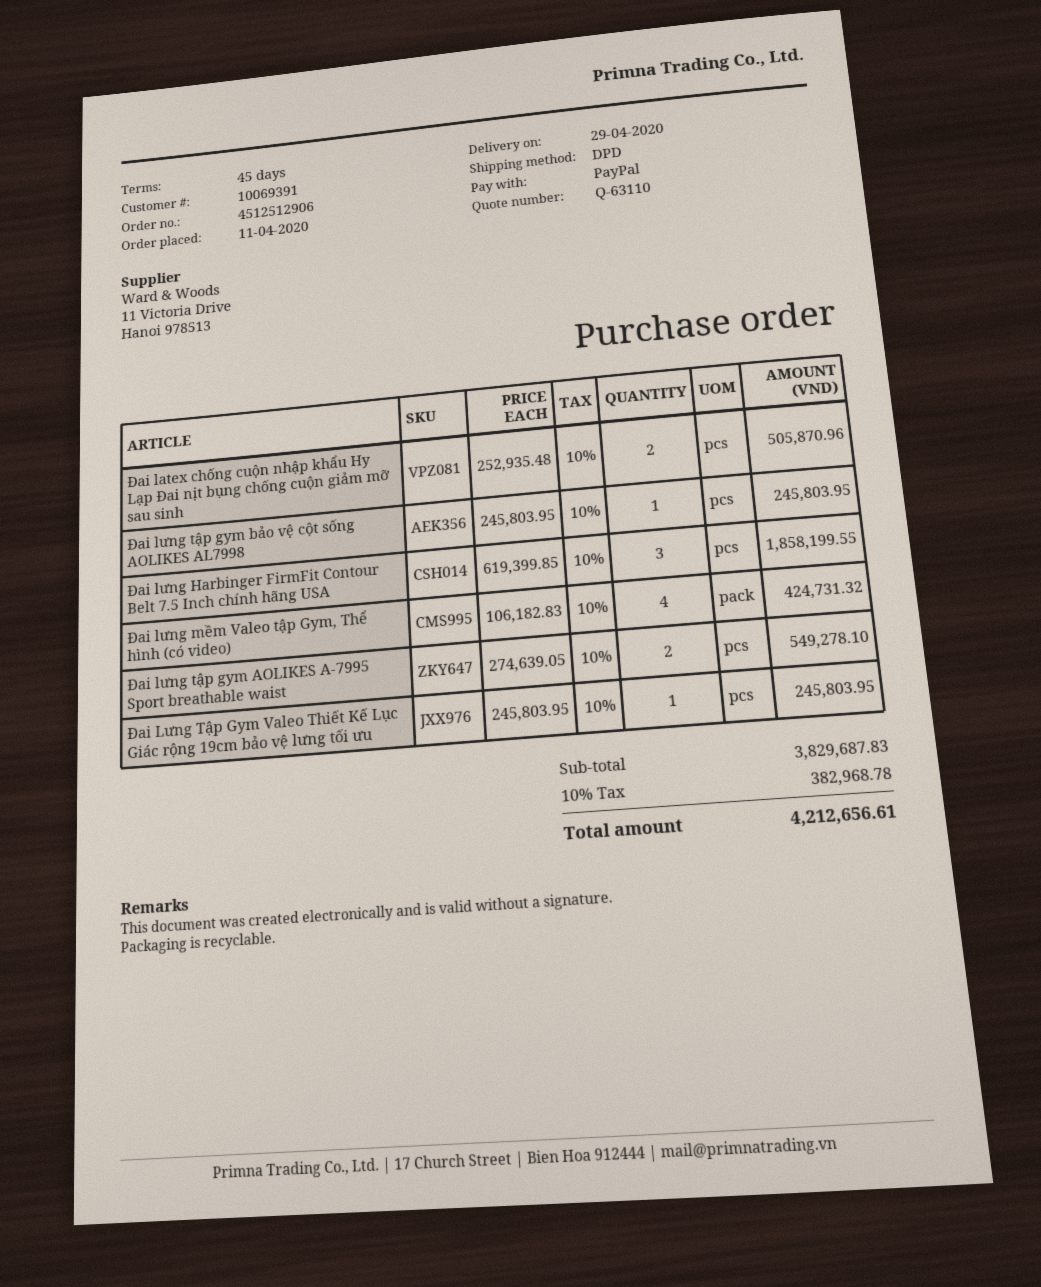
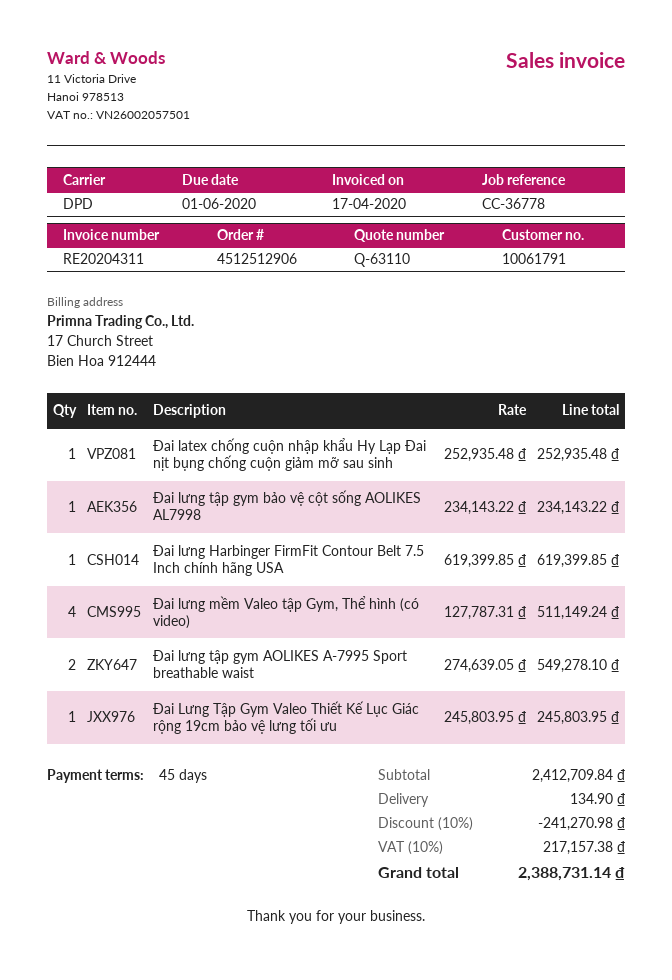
customer number: 10069391 -> 10061791
Đai latex chống cuộn nhập khẩu Hy Lạp Đai nịt bụng chống cuộn giảm mỡ sau sinh: 2 x 252935.48 = 505870.96 -> 1 x 252935.48 = 252935.48
Đai lưng tập gym bảo vệ cột sống AOLIKES AL7998: 1 x 245803.95 = 245803.95 -> 1 x 234143.22 = 234143.22
Đai lưng Harbinger FirmFit Contour Belt 7.5 Inch chính hãng USA: 3 x 619399.85 = 1858199.55 -> 1 x 619399.85 = 619399.85
Đai lưng mềm Valeo tập Gym, Thể hình (có video): 4 x 106182.83 = 424731.32 -> 4 x 127787.31 = 511149.24
subtotal: 3829687.83 -> 2412709.84
discount: none -> 10% = 241270.98
shipping: none -> 134.90
tax: 10% = 382968.78 -> 10% = 217157.38
total: 4212656.61 -> 2388731.14

